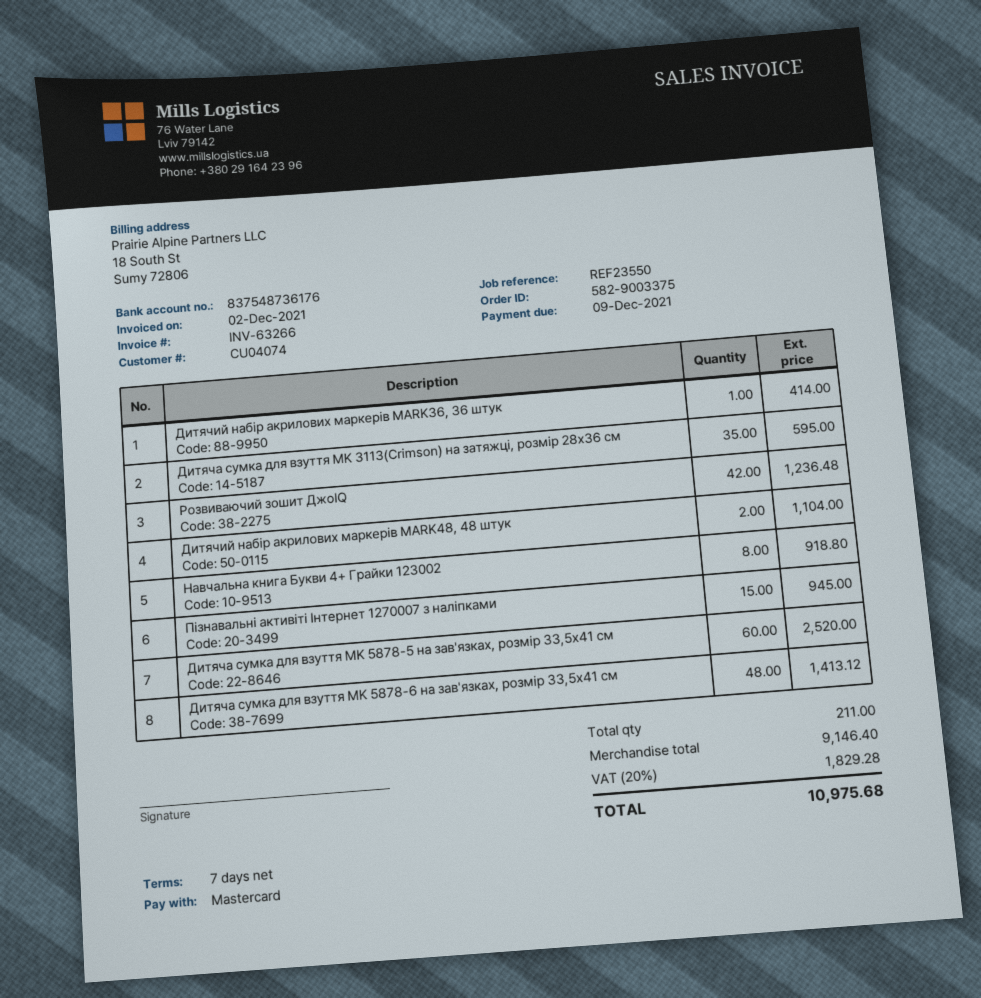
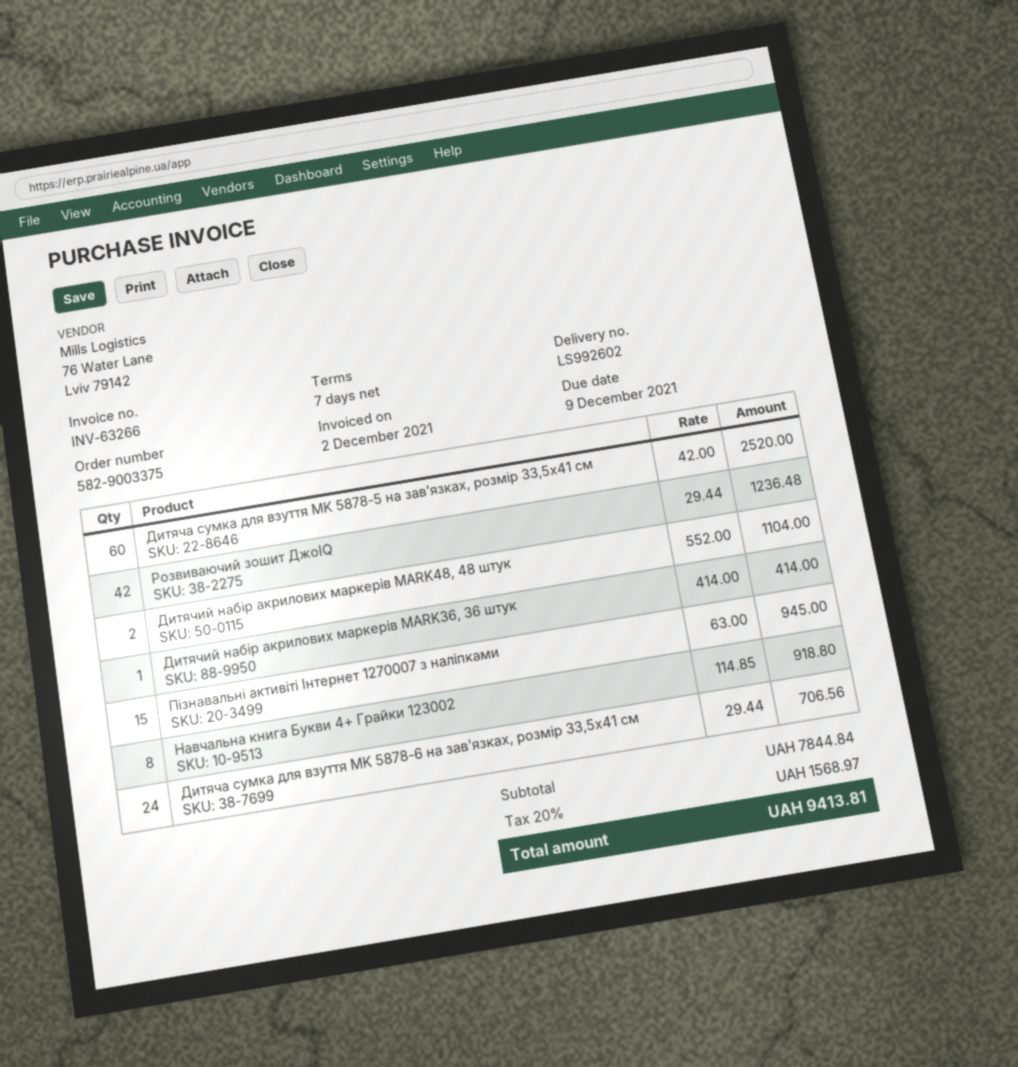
Дитяча сумка для взуття MK 3113(Crimson) на затяжці, розмір 28х36 см: 35 for 595.00 -> none
Дитяча сумка для взуття MK 5878-6 на зав'язках, розмір 33,5х41 см: 48 for 1413.12 -> 24 for 706.56
subtotal: 9146.40 -> 7844.84
tax: 20% = 1829.28 -> 20% = 1568.97
total: 10975.68 -> 9413.81

